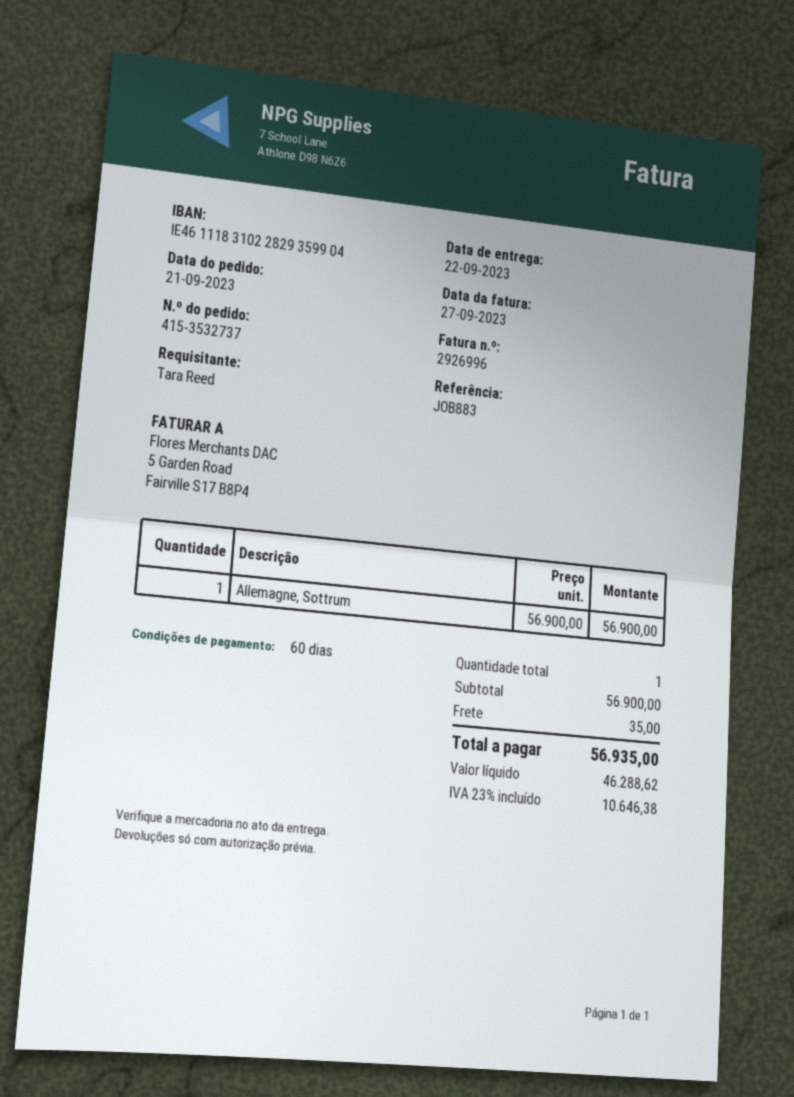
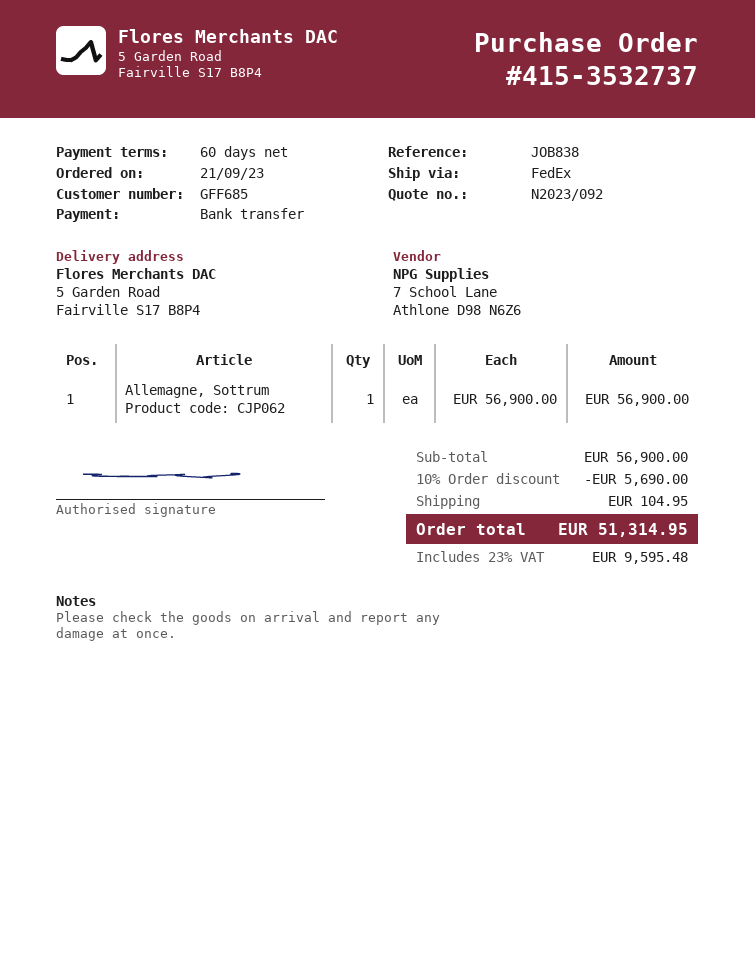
reference: JOB883 -> JOB838
discount: none -> 10% = 5690.00
shipping: 35.00 -> 104.95
tax: 23% = 10646.38 -> 23% = 9595.48
total: 56935.00 -> 51314.95

